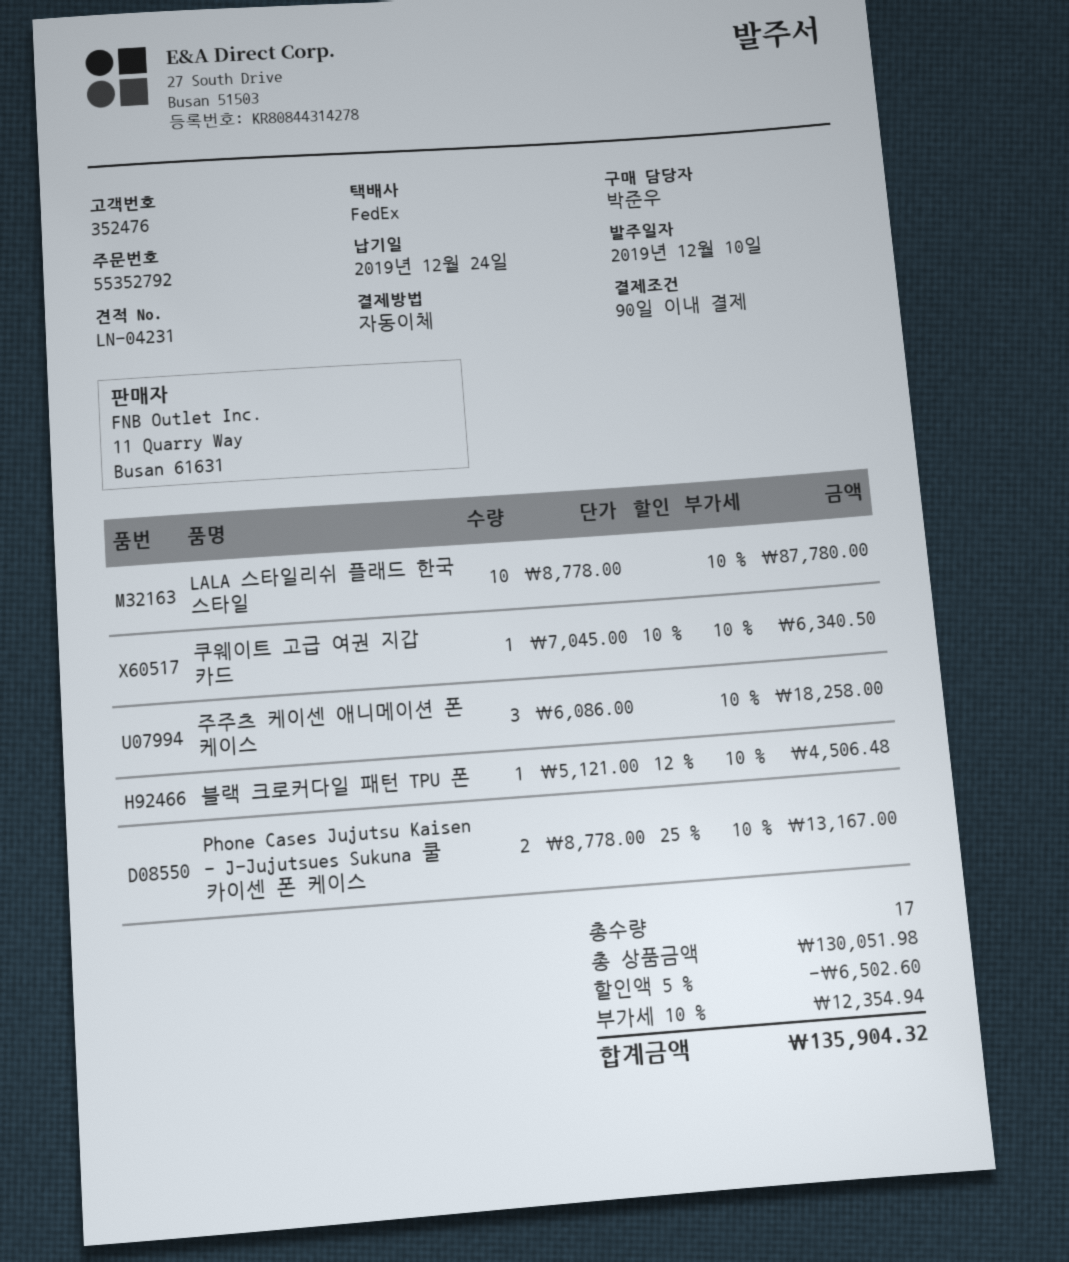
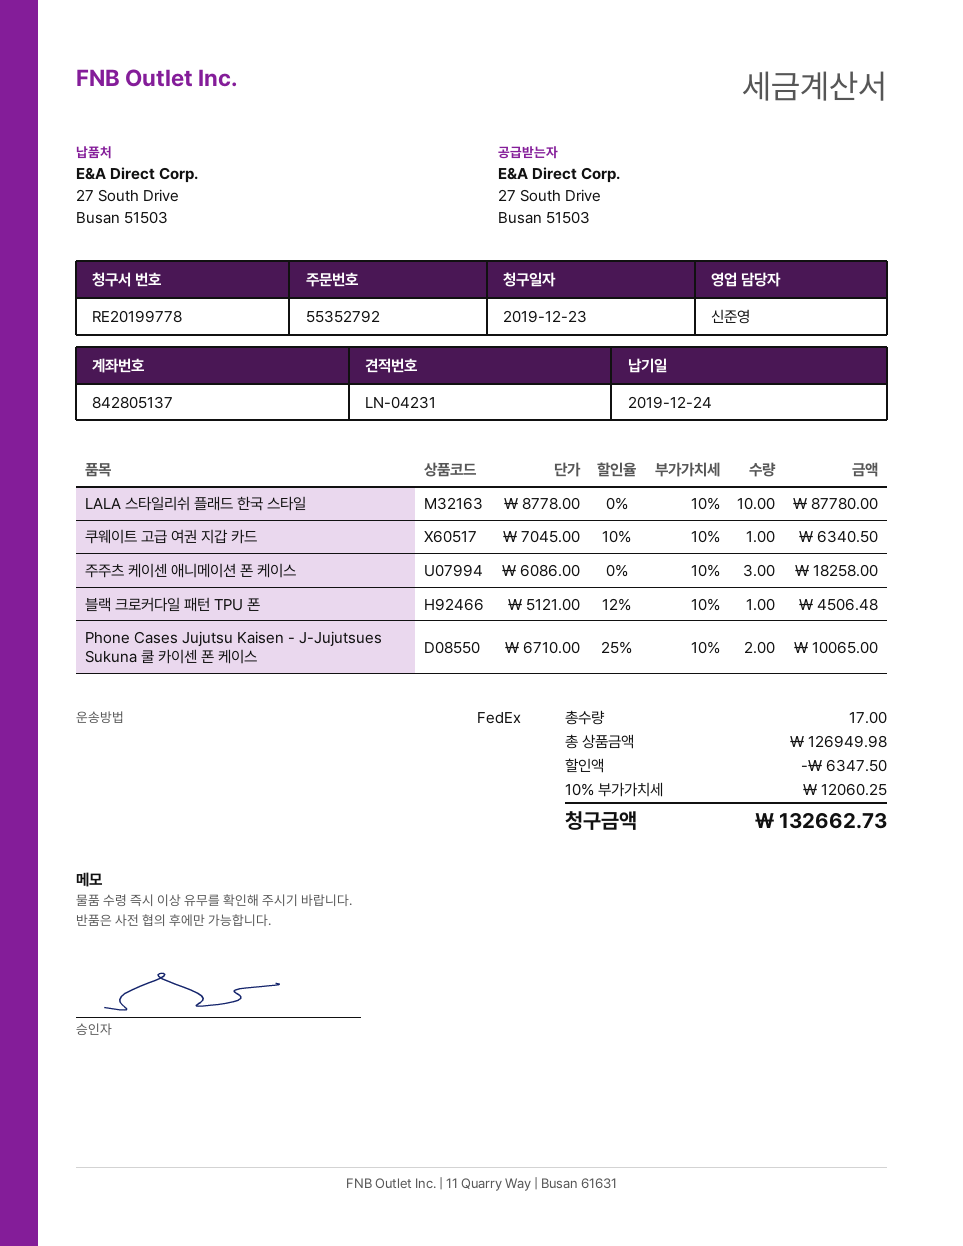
Phone Cases Jujutsu Kaisen - J-Jujutsues Sukuna 쿨 카이센 폰 케이스: 2 x 8778.00 - 25% = 13167.00 -> 2 x 6710.00 - 25% = 10065.00
subtotal: 130051.98 -> 126949.98
discount: 6502.60 -> 6347.50
tax: 10% = 12354.94 -> 10% = 12060.25
total: 135904.32 -> 132662.73

